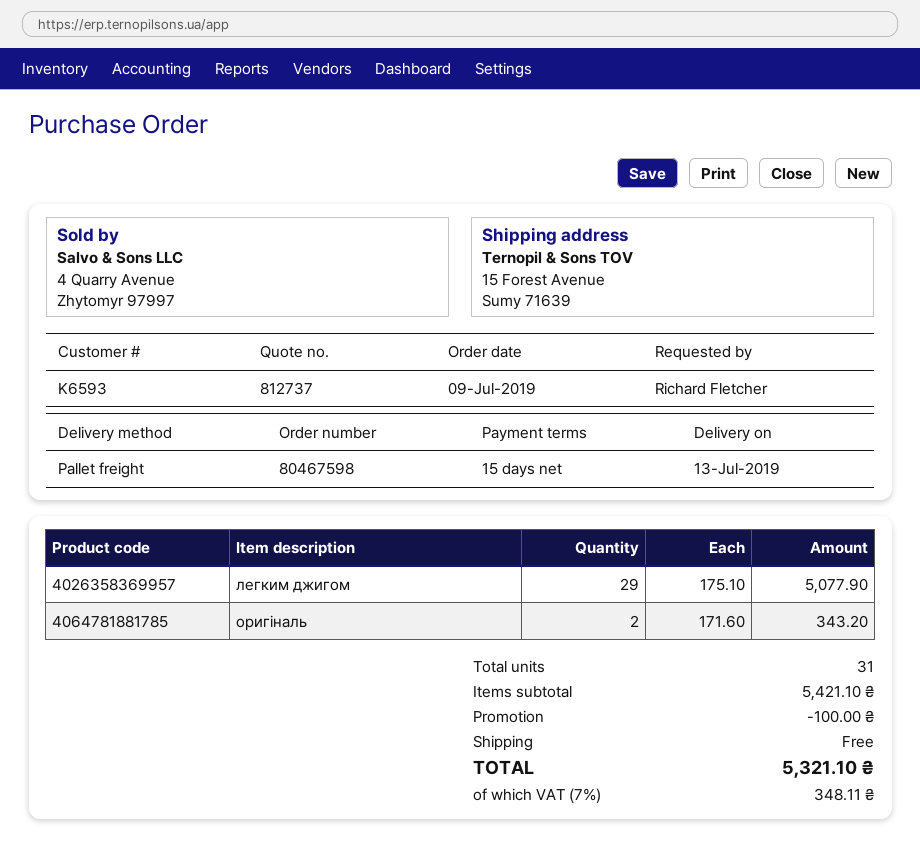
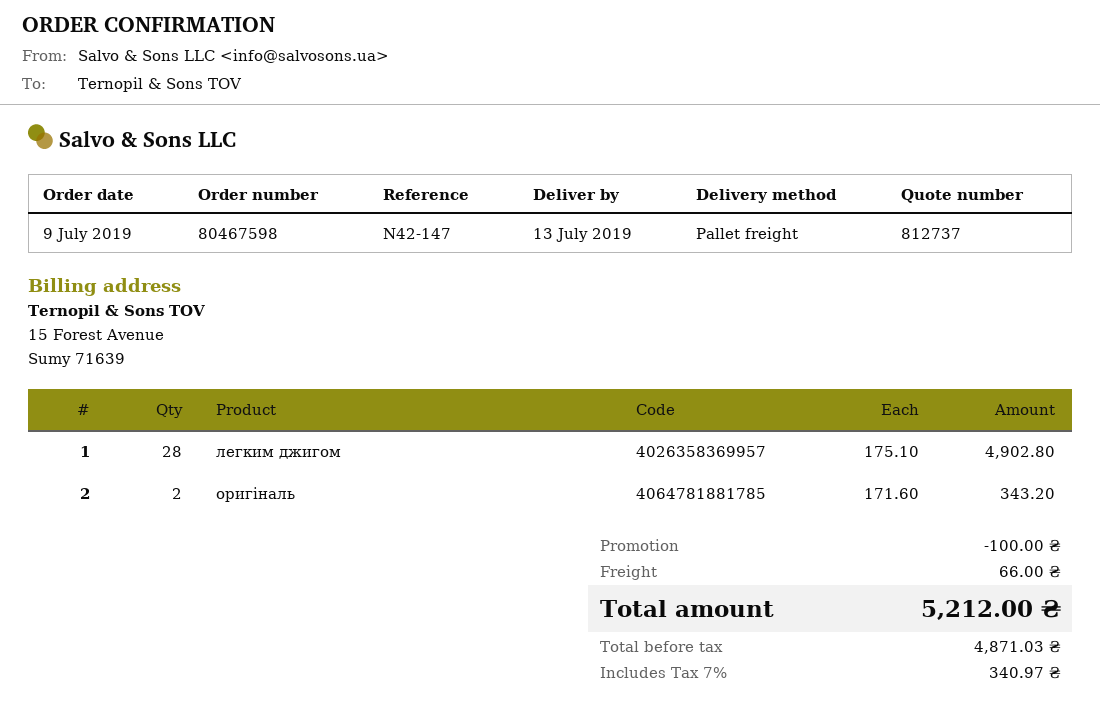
легким джигом: 29 x 175.10 = 5077.90 -> 28 x 175.10 = 4902.80
shipping: 0.00 -> 66.00
tax: 7% = 348.11 -> 7% = 340.97
total: 5321.10 -> 5212.00

